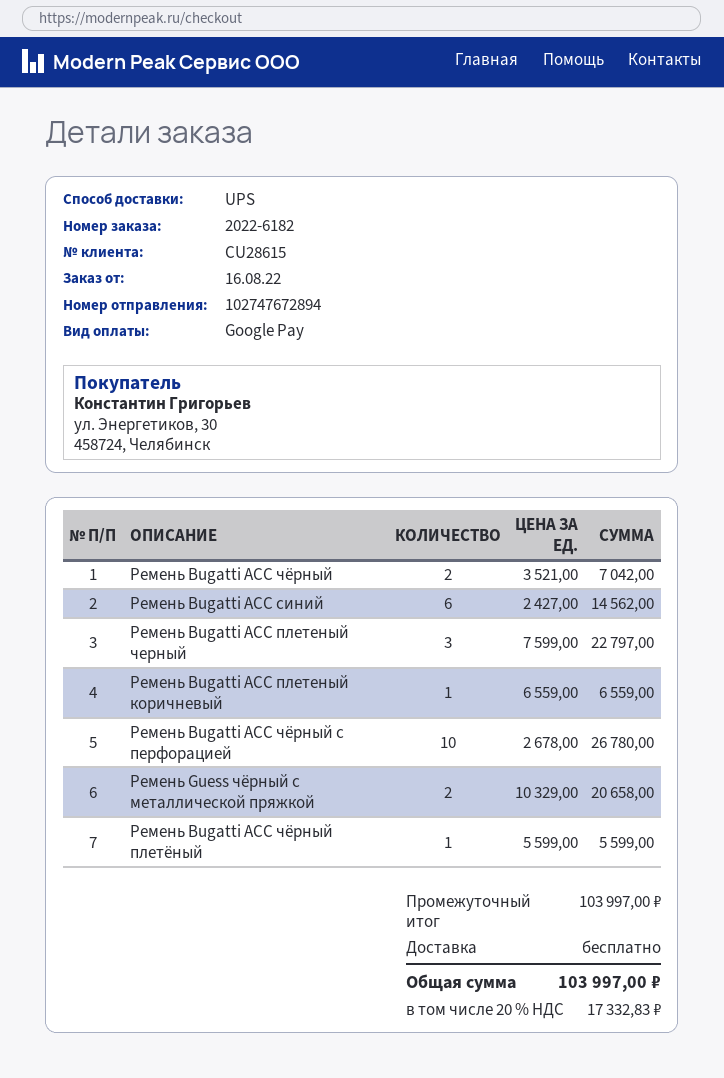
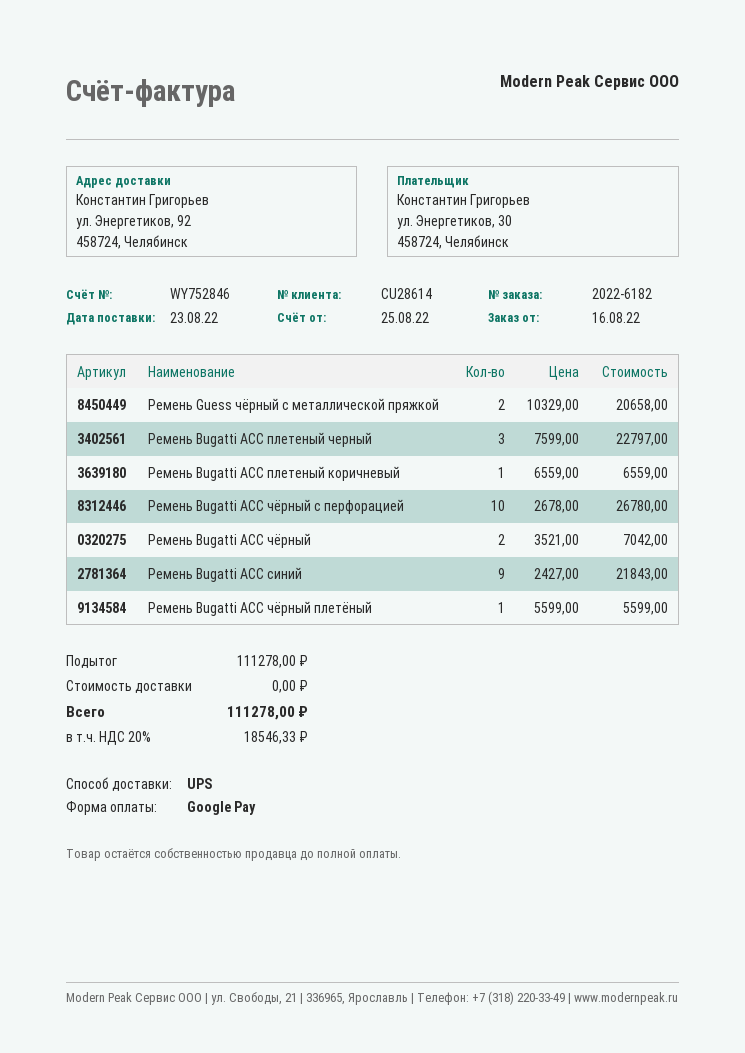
customer number: CU28615 -> CU28614
Ремень Bugatti ACC синий: 6 x 2427.00 = 14562.00 -> 9 x 2427.00 = 21843.00
subtotal: 103997.00 -> 111278.00
tax: 20% = 17332.83 -> 20% = 18546.33
total: 103997.00 -> 111278.00

